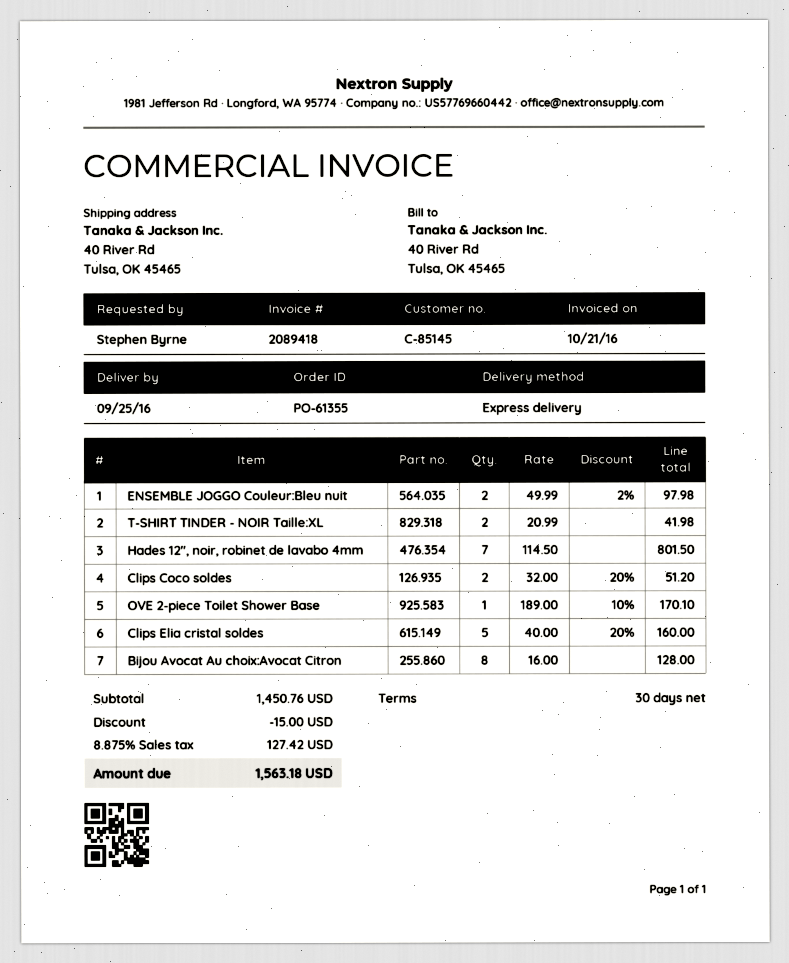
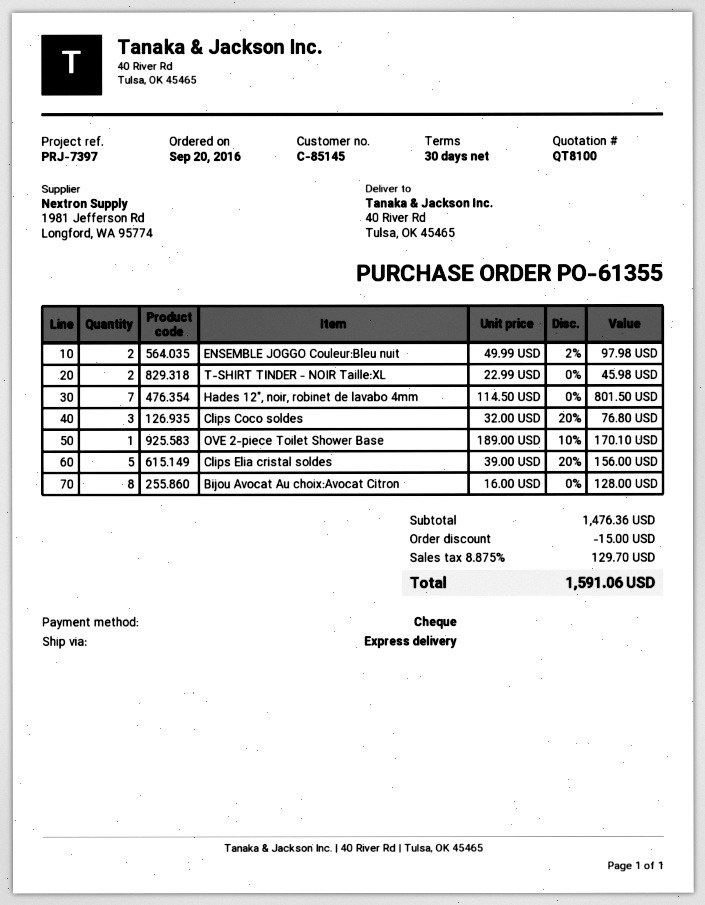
T-SHIRT TINDER - NOIR Taille:XL: 2 x 20.99 = 41.98 -> 2 x 22.99 = 45.98
Clips Coco soldes: 2 x 32.00 - 20% = 51.20 -> 3 x 32.00 - 20% = 76.80
Clips Elia cristal soldes: 5 x 40.00 - 20% = 160.00 -> 5 x 39.00 - 20% = 156.00
subtotal: 1450.76 -> 1476.36
tax: 8.875% = 127.42 -> 8.875% = 129.70
total: 1563.18 -> 1591.06

